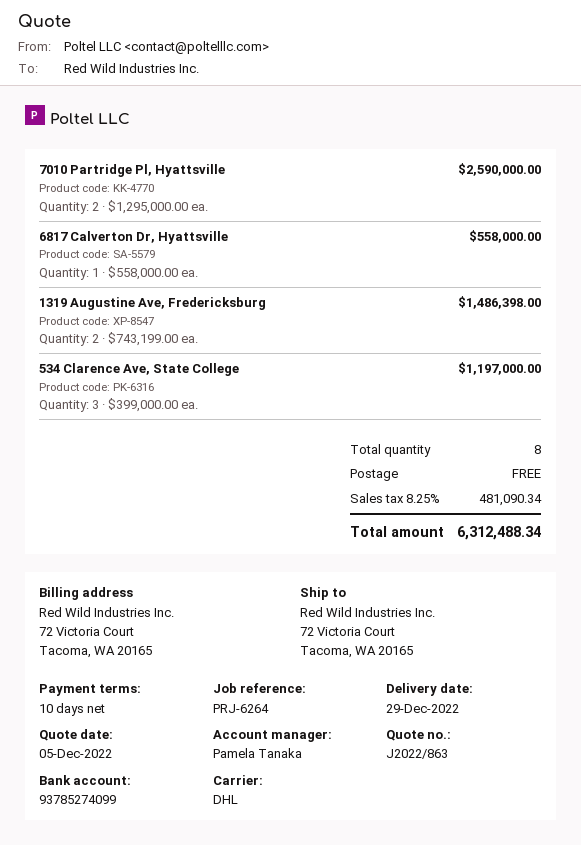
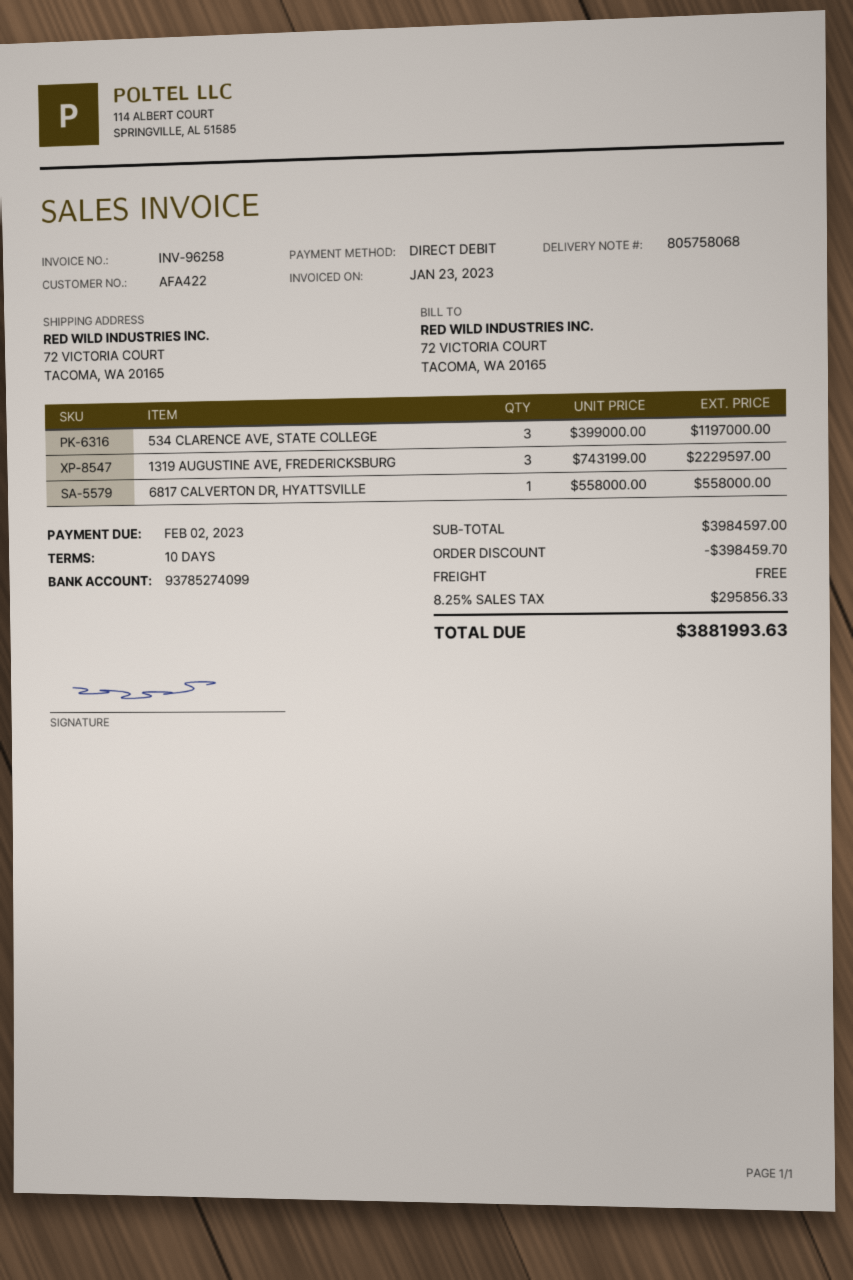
7010 Partridge Pl, Hyattsville: 2 x 1295000.00 = 2590000.00 -> none
1319 Augustine Ave, Fredericksburg: 2 x 743199.00 = 1486398.00 -> 3 x 743199.00 = 2229597.00
discount: none -> 398459.70
tax: 8.25% = 481090.34 -> 8.25% = 295856.33
total: 6312488.34 -> 3881993.63

